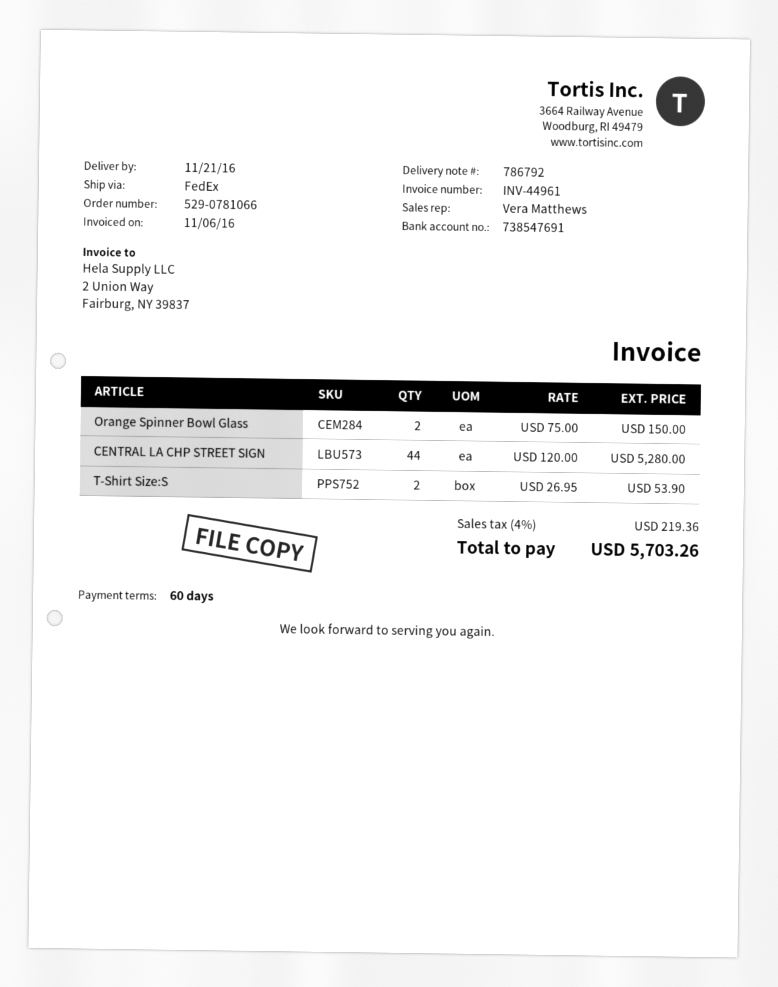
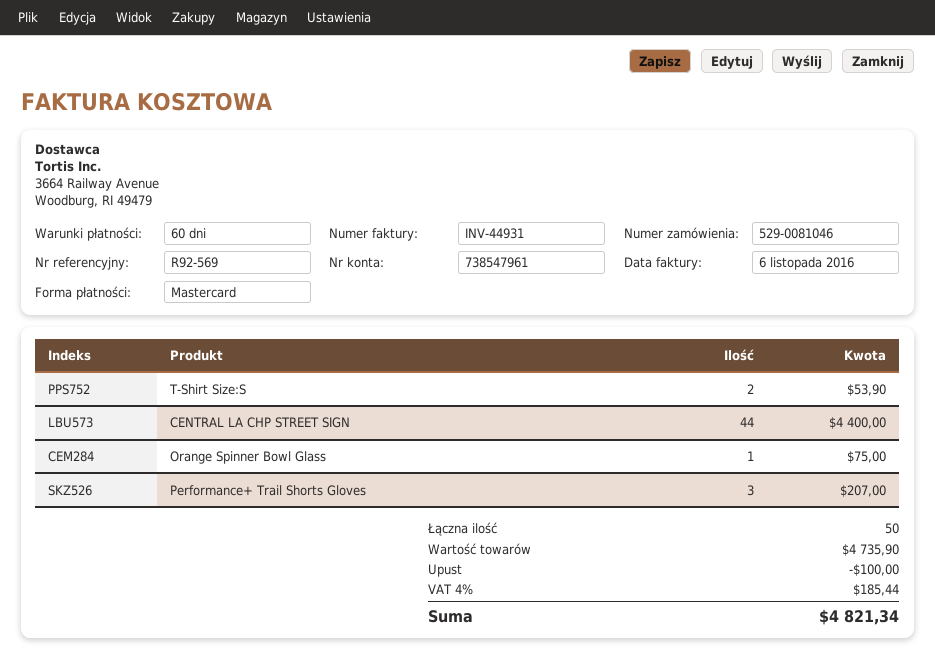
order number: 529-0781066 -> 529-0081046
invoice number: INV-44961 -> INV-44931
bank account: 738547691 -> 738547961
Orange Spinner Bowl Glass: 2 for 150.00 -> 1 for 75.00
CENTRAL LA CHP STREET SIGN: 44 for 5280.00 -> 44 for 4400.00
Performance+ Trail Shorts Gloves: none -> 3 for 207.00
discount: none -> 100.00
tax: 4% = 219.36 -> 4% = 185.44
total: 5703.26 -> 4821.34

